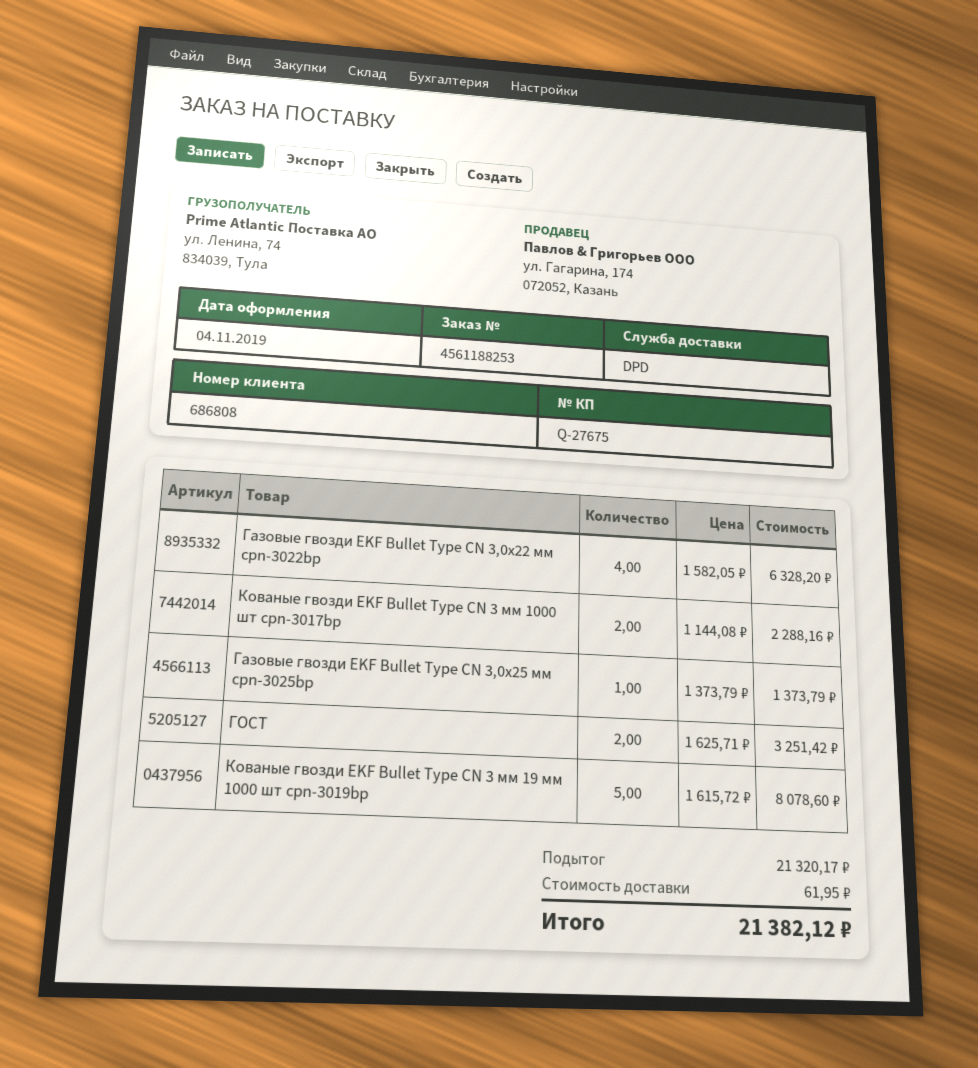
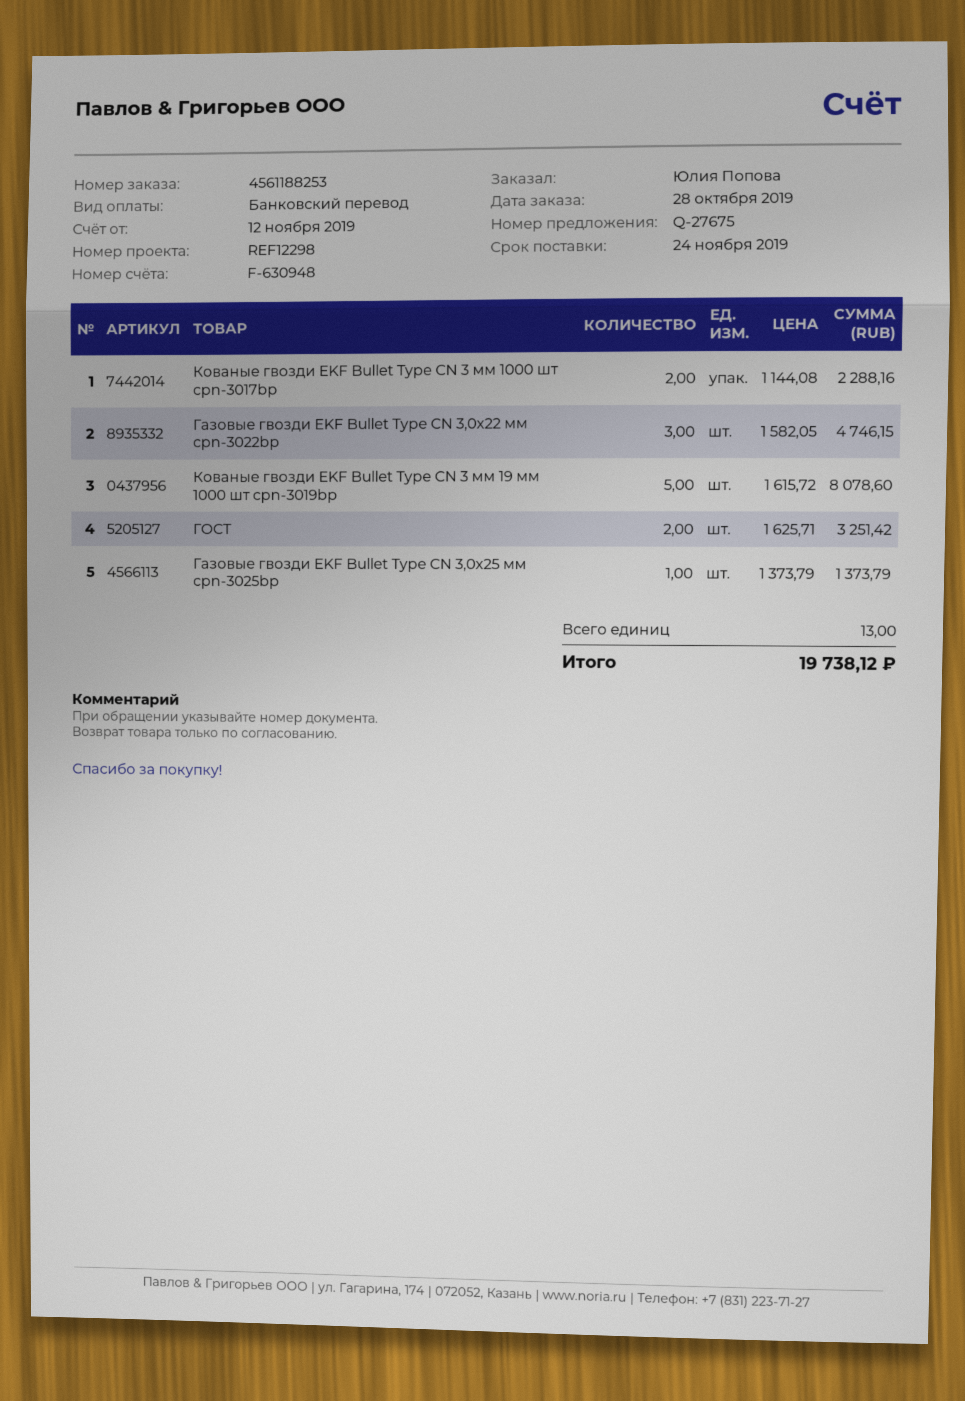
order date: 2019-11-04 -> 2019-10-28
Газовые гвозди EKF Bullet Type CN 3,0x22 мм cpn-3022bp: 4 x 1582.05 = 6328.20 -> 3 x 1582.05 = 4746.15
shipping: 61.95 -> none
total: 21382.12 -> 19738.12

